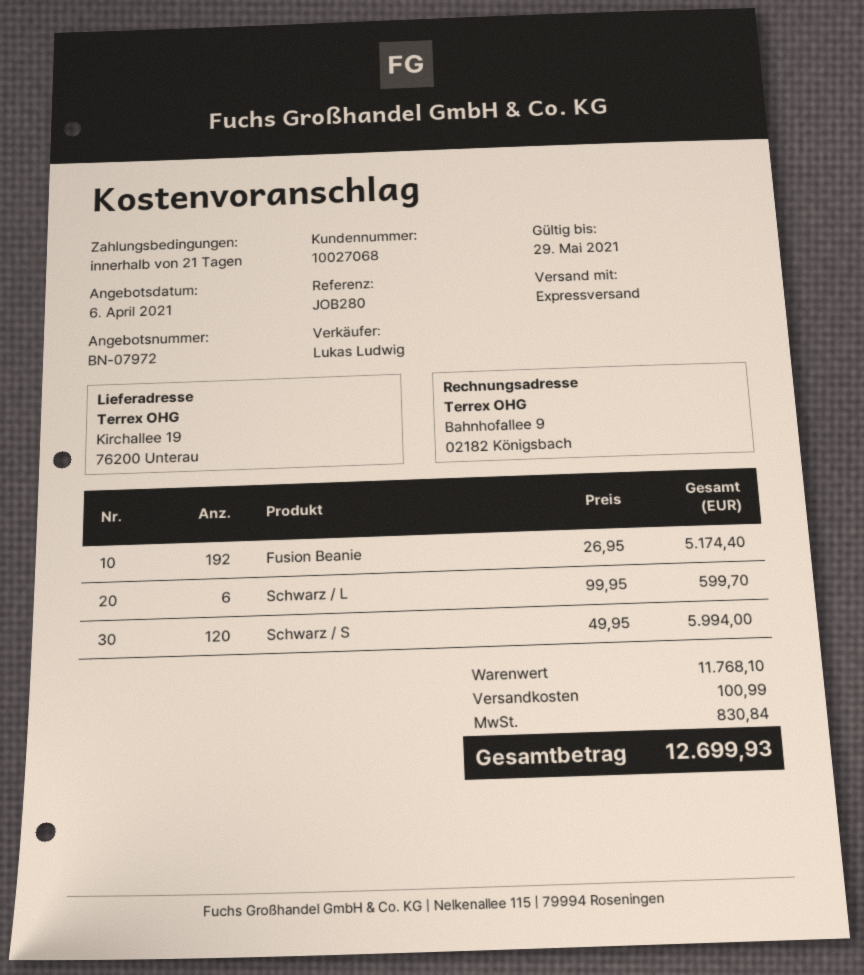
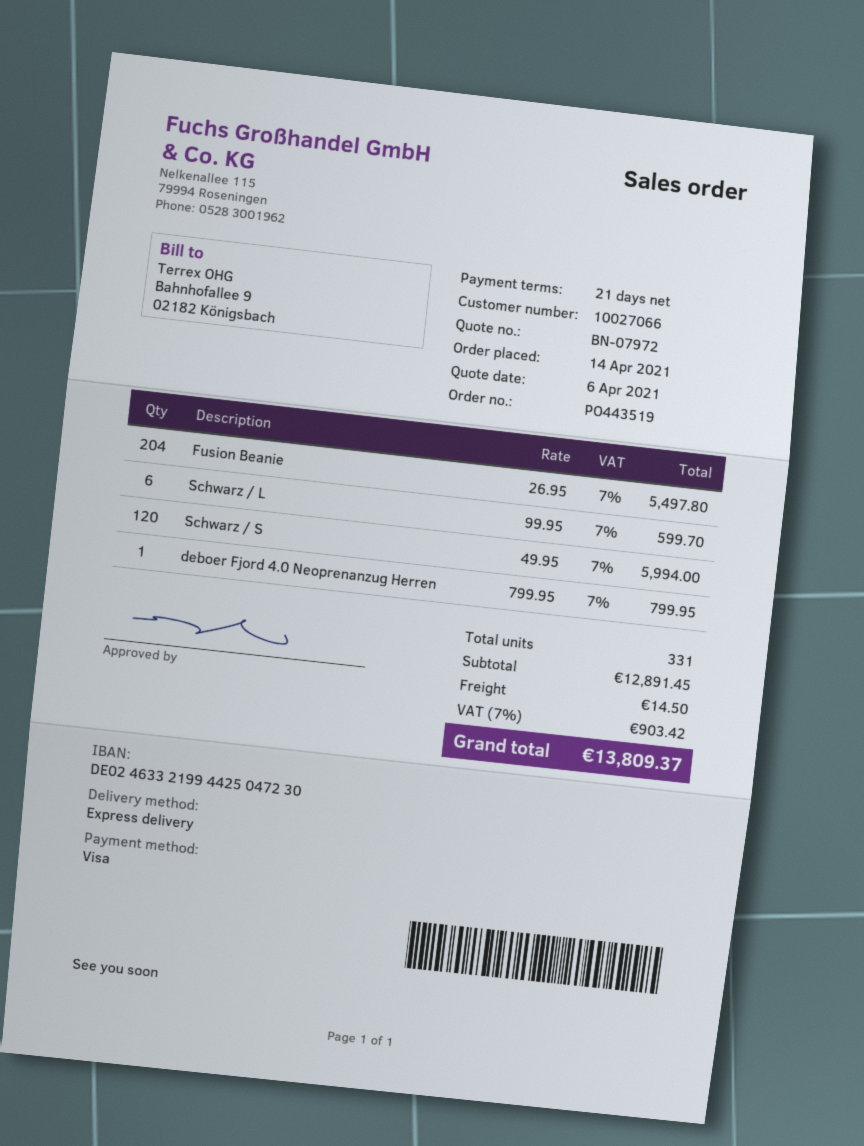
customer number: 10027068 -> 10027066
Fusion Beanie: 192 x 26.95 = 5174.40 -> 204 x 26.95 = 5497.80
deboer Fjord 4.0 Neoprenanzug Herren: none -> 1 x 799.95 = 799.95
subtotal: 11768.10 -> 12891.45
shipping: 100.99 -> 14.50
tax: 830.84 -> 903.42
total: 12699.93 -> 13809.37

